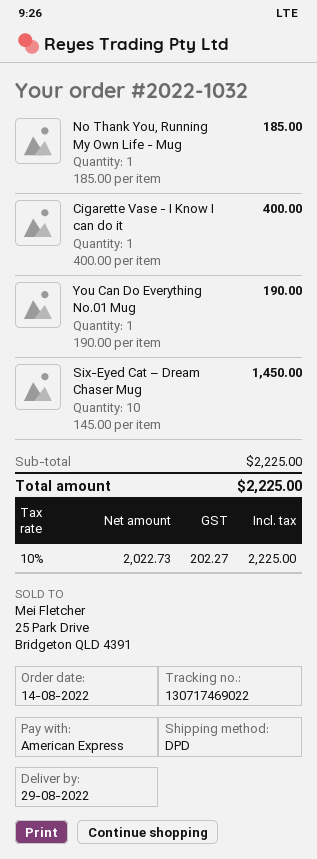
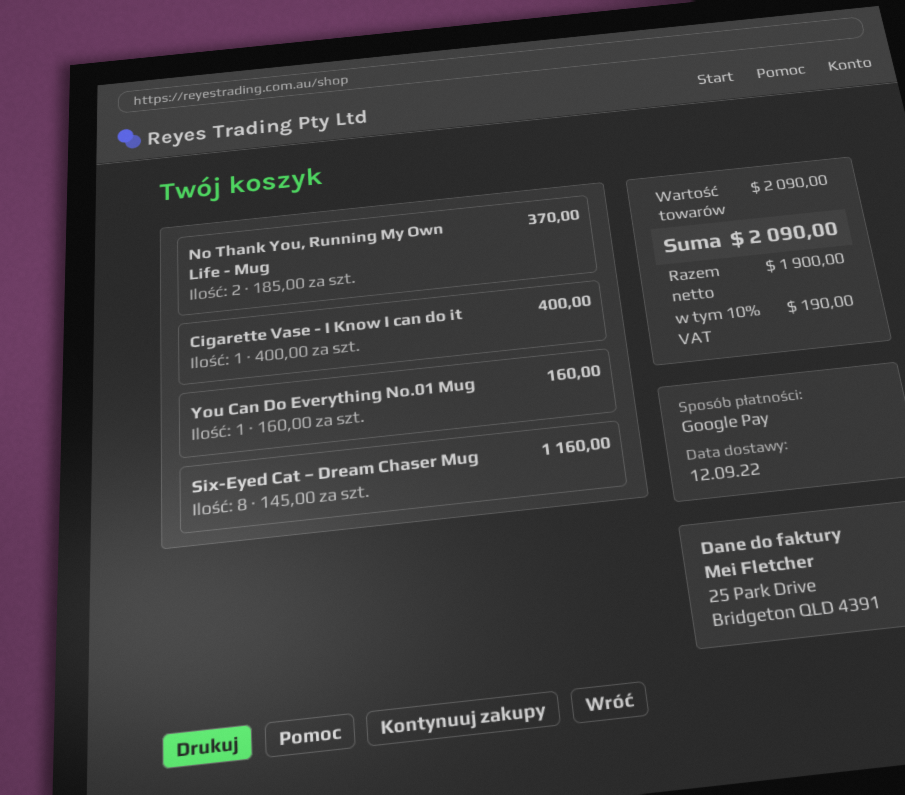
delivery date: 2022-08-29 -> 2022-09-12
payment method: American Express -> Google Pay
No Thank You, Running My Own Life - Mug: 1 x 185.00 = 185.00 -> 2 x 185.00 = 370.00
You Can Do Everything No.01 Mug: 1 x 190.00 = 190.00 -> 1 x 160.00 = 160.00
Six-Eyed Cat – Dream Chaser Mug: 10 x 145.00 = 1450.00 -> 8 x 145.00 = 1160.00
subtotal: 2225.00 -> 2090.00
net: 2022.73 -> 1900.00
tax: 10% = 202.27 -> 10% = 190.00
total: 2225.00 -> 2090.00

